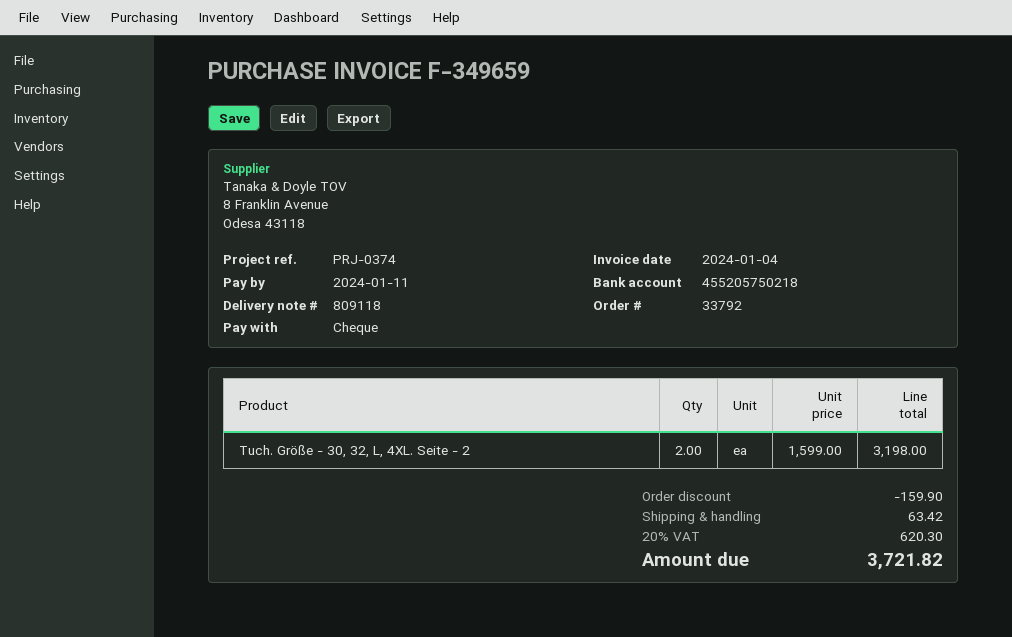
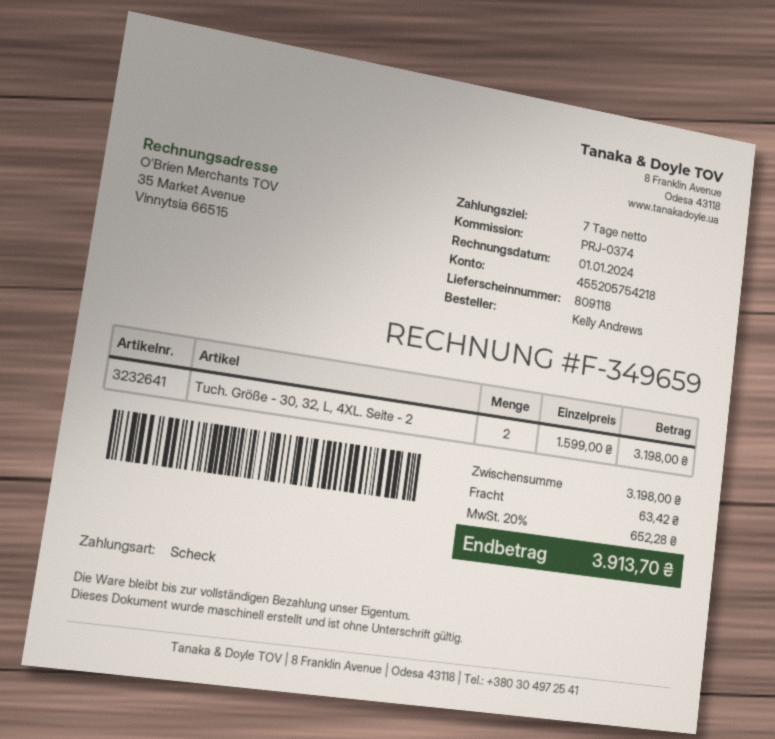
invoice date: 2024-01-04 -> 2024-01-01
bank account: 455205750218 -> 455205754218
discount: 159.90 -> none
tax: 20% = 620.30 -> 20% = 652.28
total: 3721.82 -> 3913.70

